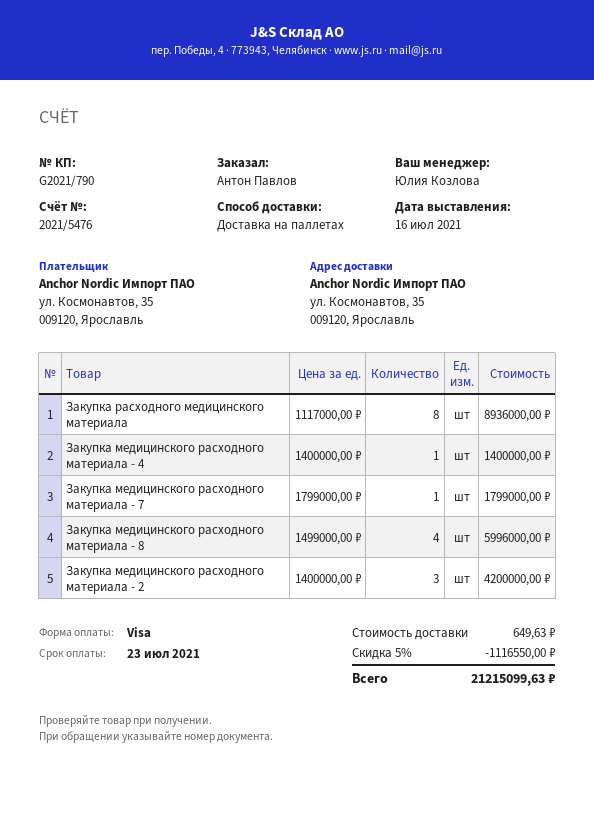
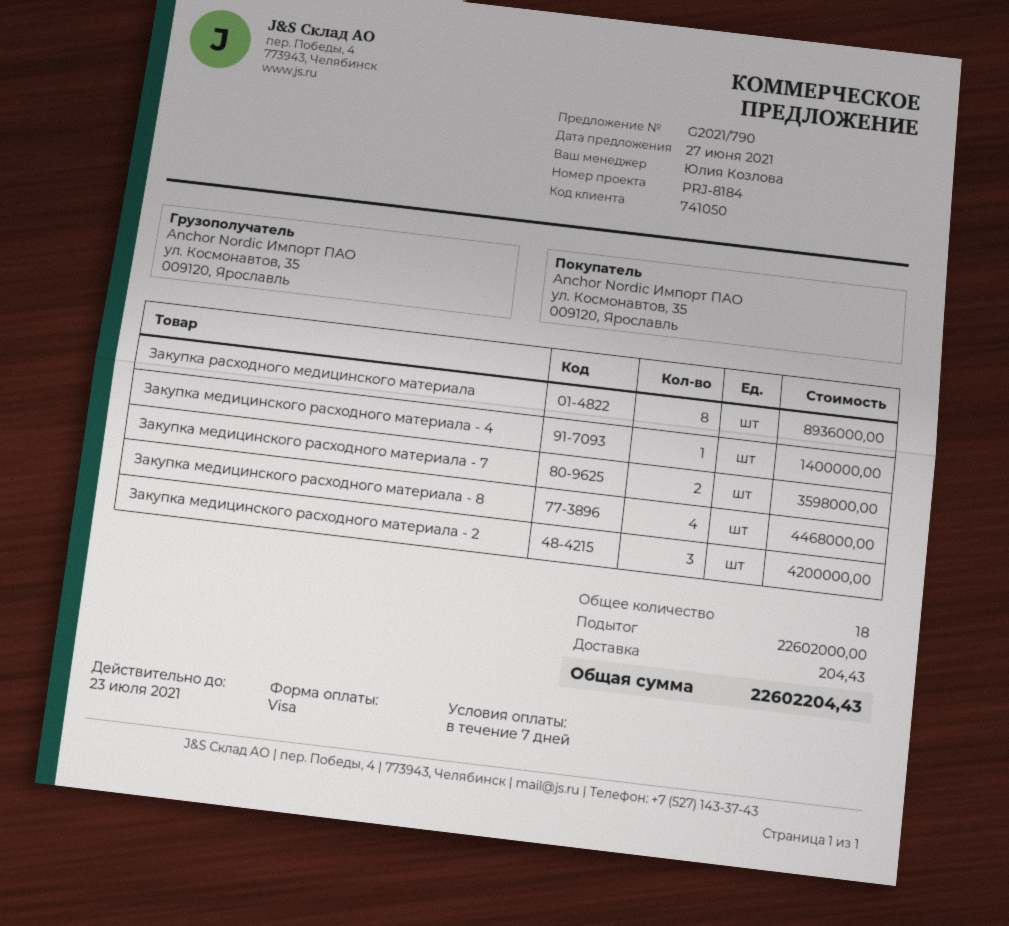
Закупка медицинского расходного материала - 7: 1 for 1799000.00 -> 2 for 3598000.00
Закупка медицинского расходного материала - 8: 4 for 5996000.00 -> 4 for 4468000.00
discount: 5% = 1116550.00 -> none
shipping: 649.63 -> 204.43
total: 21215099.63 -> 22602204.43

